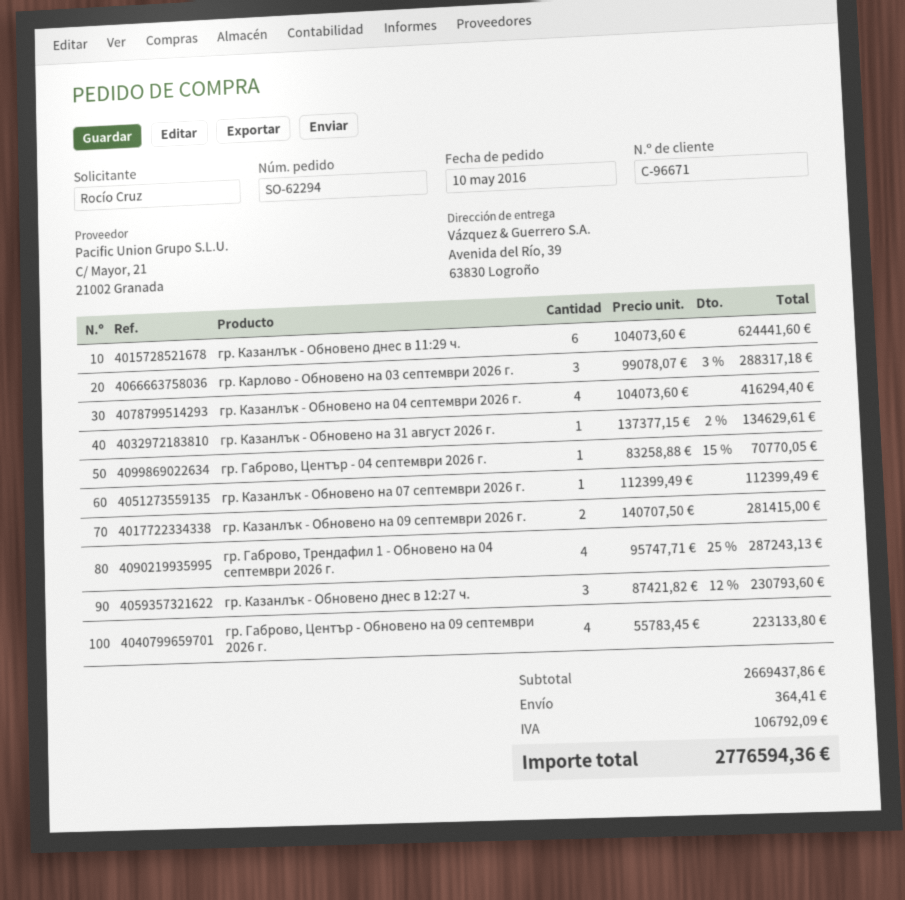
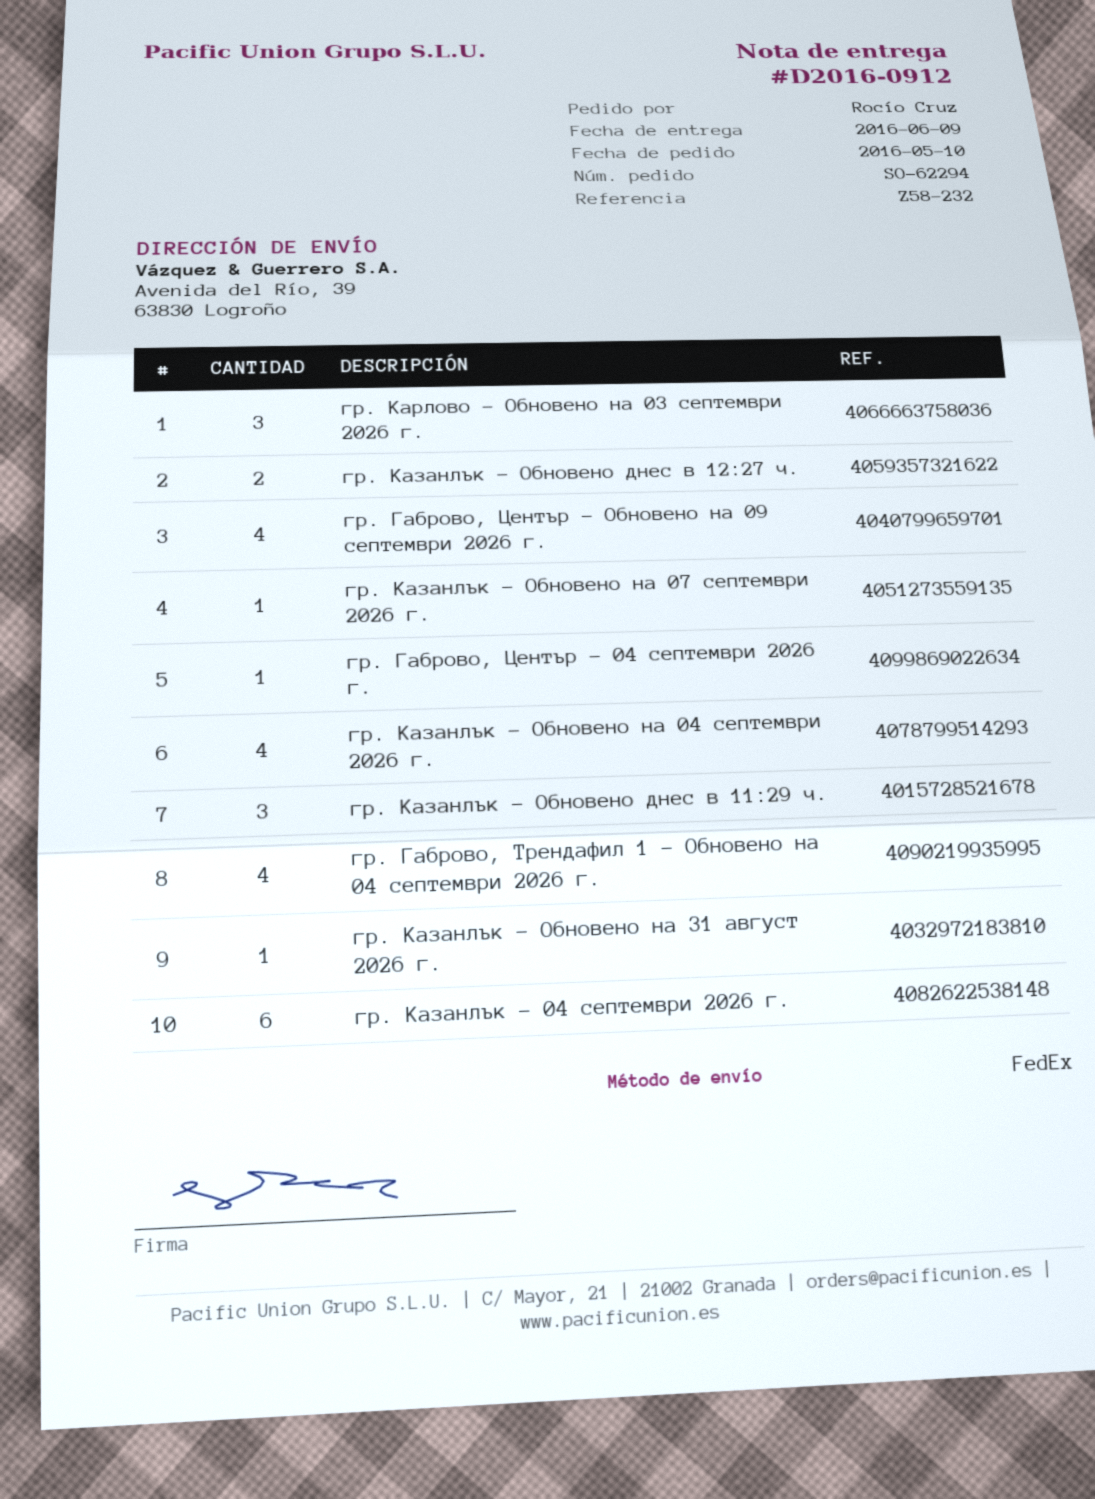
гр. Казанлък - Обновено днес в 11:29 ч.: 6 -> 3
гр. Казанлък - Обновено на 09 септември 2026 г.: 2 -> none
гр. Казанлък - Обновено днес в 12:27 ч.: 3 -> 2
гр. Казанлък - 04 септември 2026 г.: none -> 6

